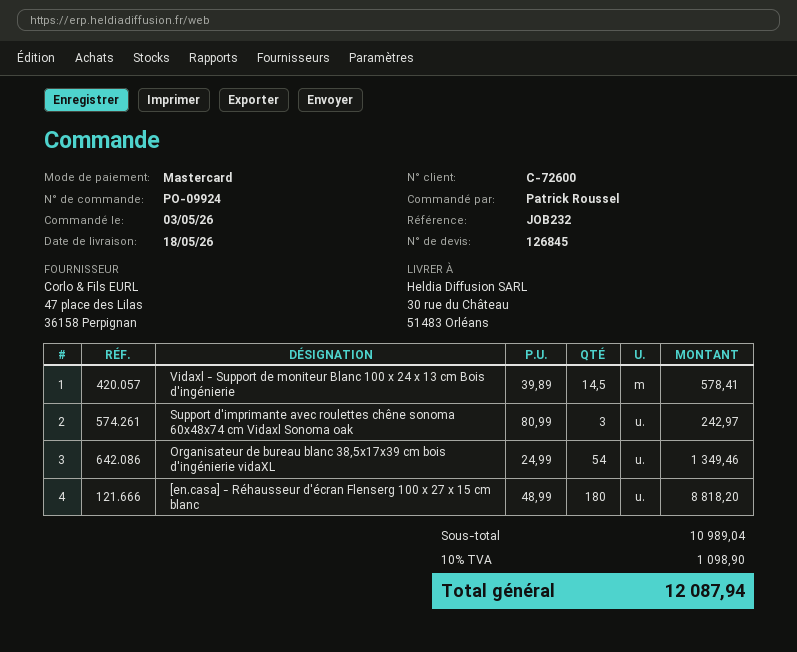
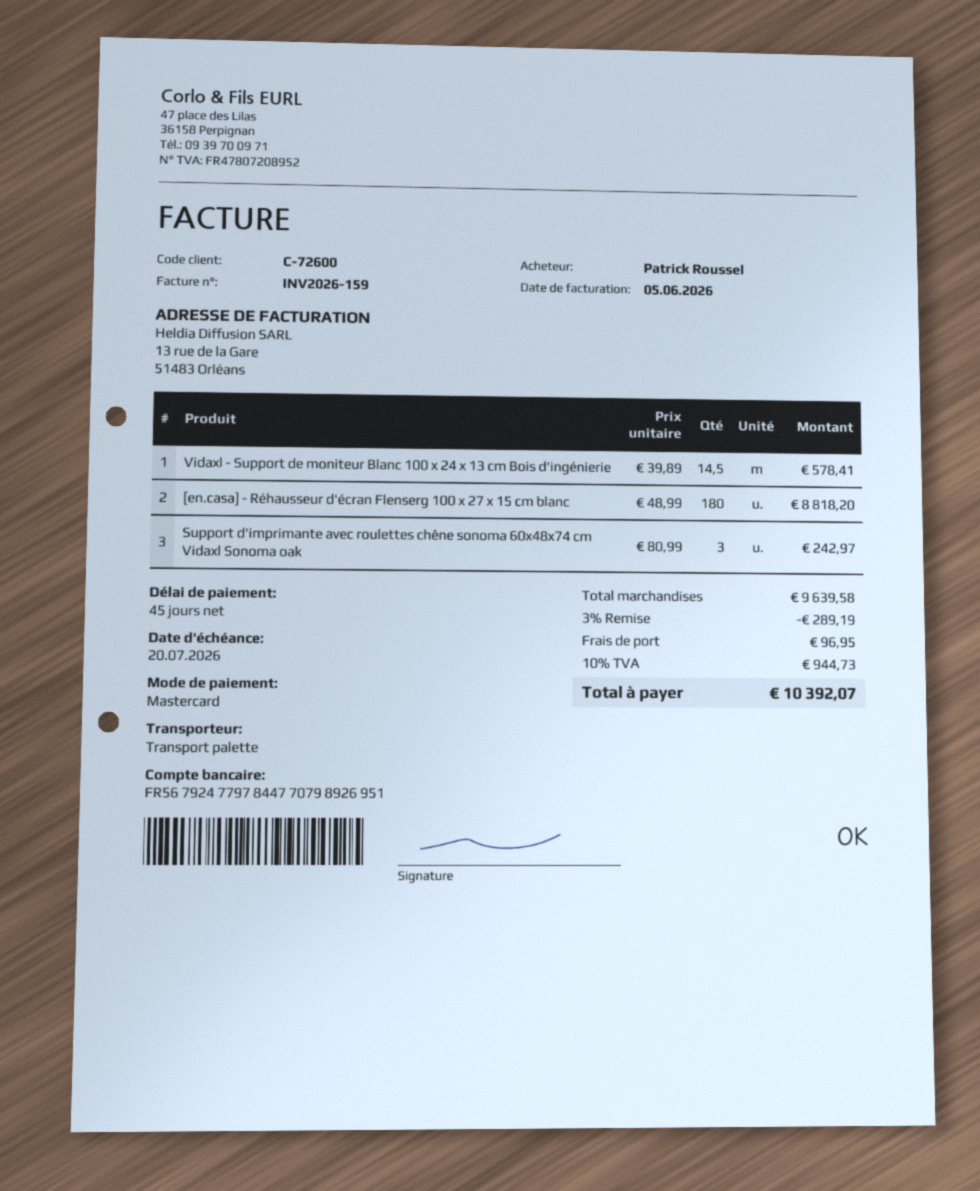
Organisateur de bureau blanc 38,5x17x39 cm bois d'ingénierie vidaXL: 54 x 24.99 = 1349.46 -> none
subtotal: 10989.04 -> 9639.58
discount: none -> 3% = 289.19
shipping: none -> 96.95
tax: 10% = 1098.90 -> 10% = 944.73
total: 12087.94 -> 10392.07

